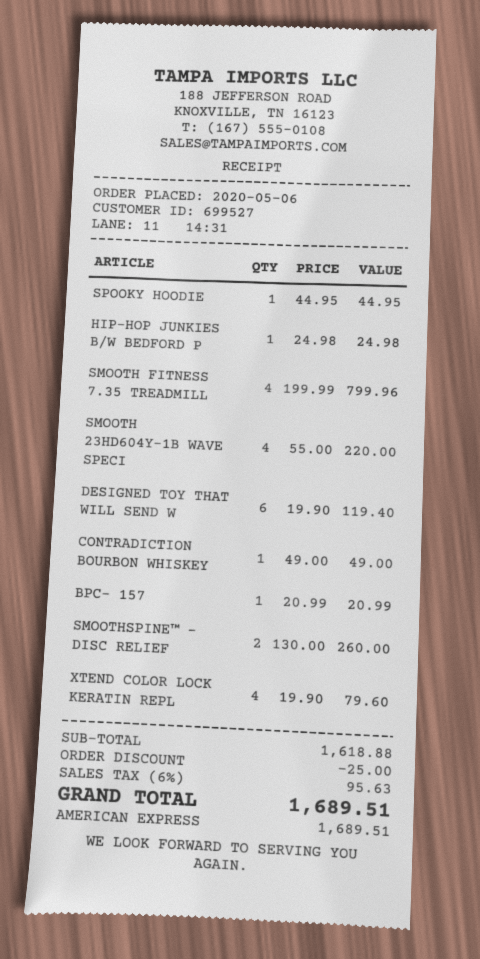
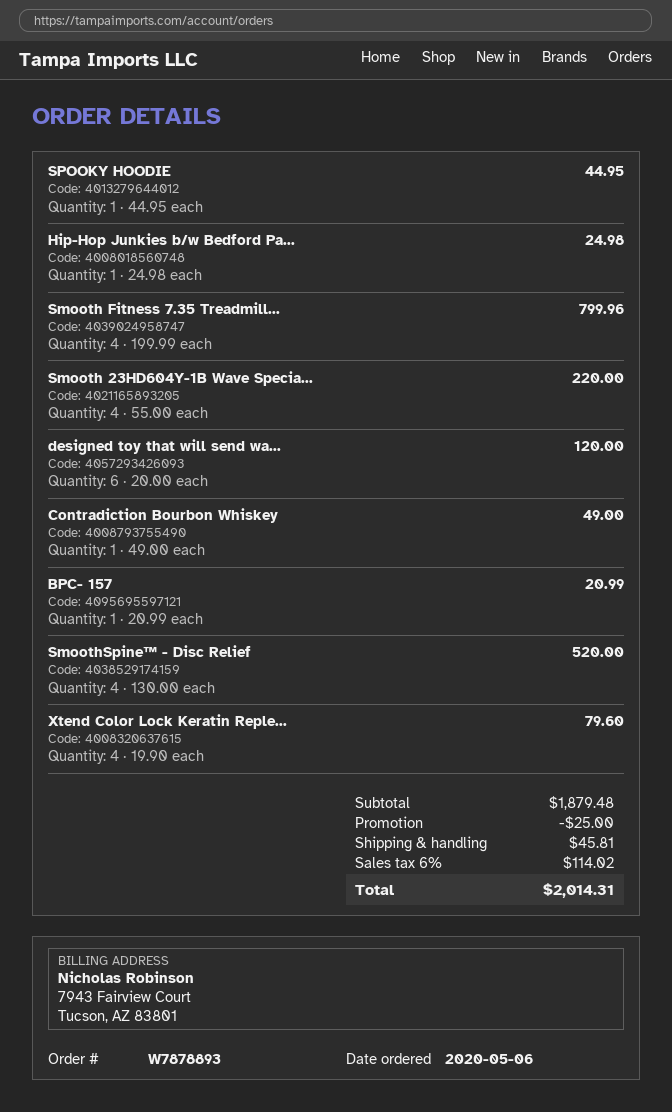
DESIGNED TOY THAT WILL SEND W: 6 x 19.90 = 119.40 -> 6 x 20.00 = 120.00
SMOOTHSPINE™ - DISC RELIEF: 2 x 130.00 = 260.00 -> 4 x 130.00 = 520.00
subtotal: 1618.88 -> 1879.48
shipping: none -> 45.81
tax: 6% = 95.63 -> 6% = 114.02
total: 1689.51 -> 2014.31

